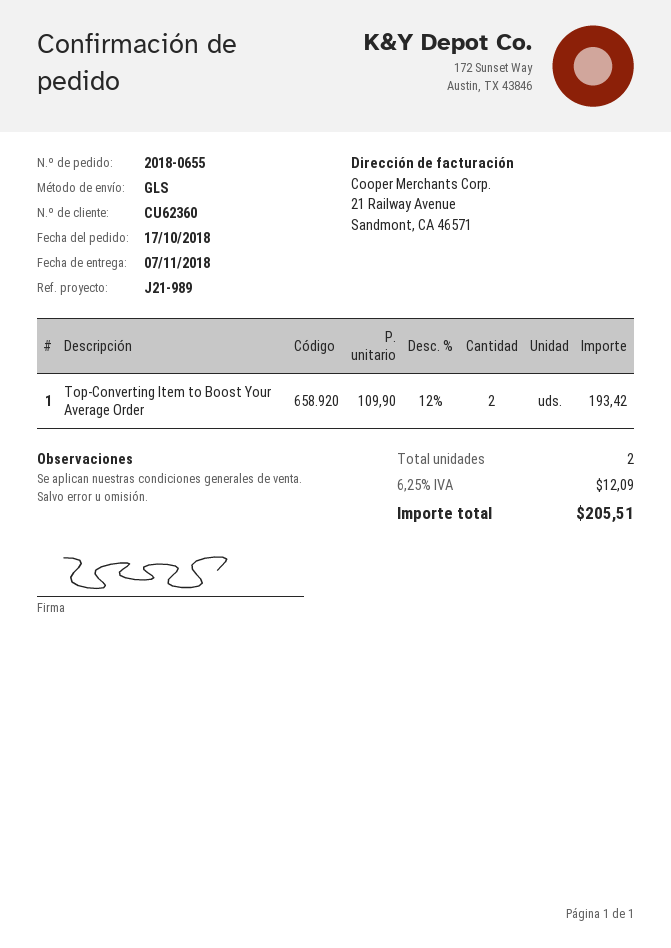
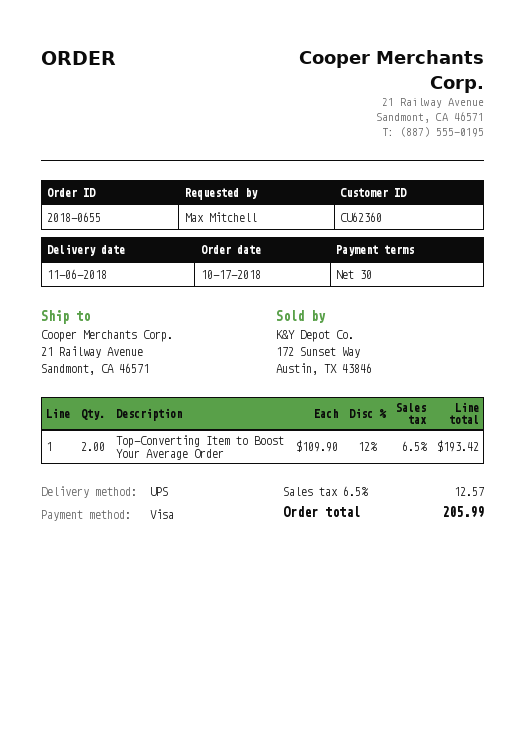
delivery date: 2018-11-07 -> 2018-11-06
shipping method: GLS -> UPS
tax: 6.25% = 12.09 -> 6.5% = 12.57
total: 205.51 -> 205.99

